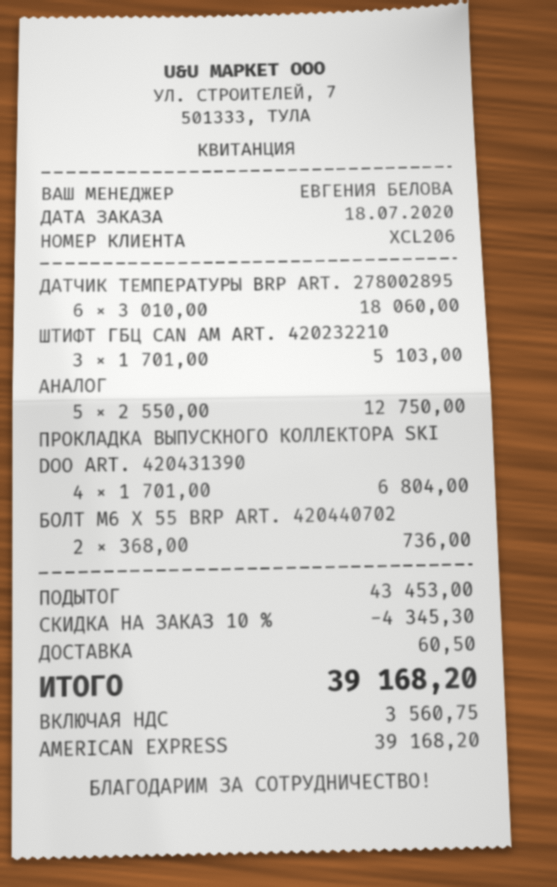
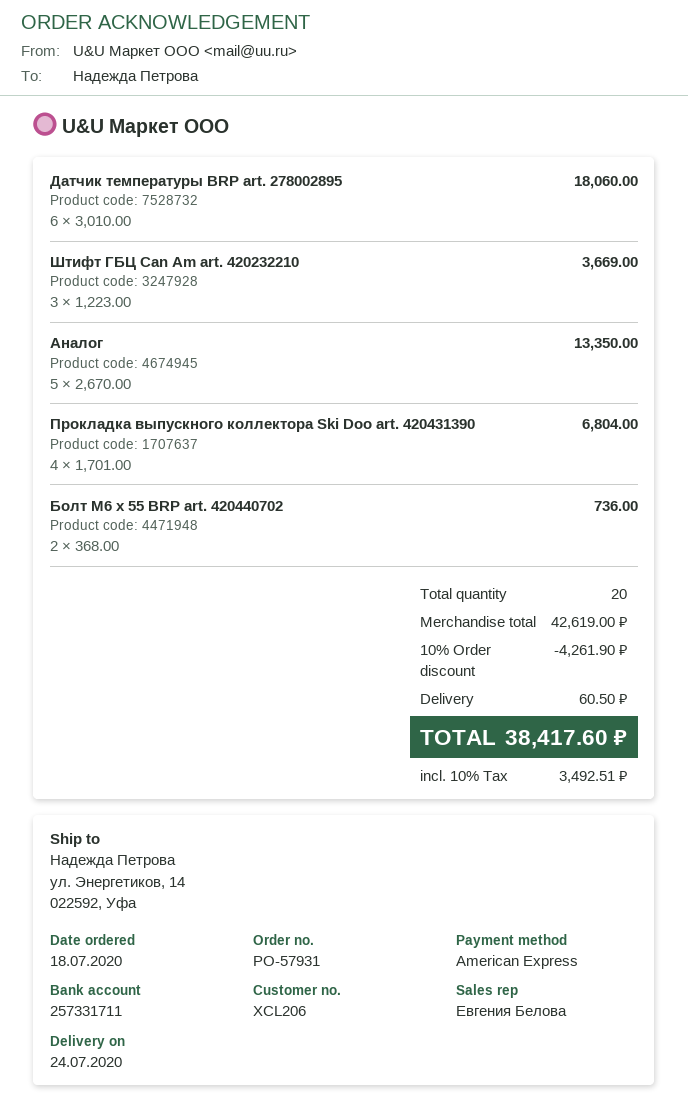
ШТИФТ ГБЦ CAN AM ART. 420232210: 3 x 1701.00 = 5103.00 -> 3 x 1223.00 = 3669.00
АНАЛОГ: 5 x 2550.00 = 12750.00 -> 5 x 2670.00 = 13350.00
subtotal: 43453.00 -> 42619.00
discount: 10% = 4345.30 -> 10% = 4261.90
tax: 3560.75 -> 3492.51
total: 39168.20 -> 38417.60

